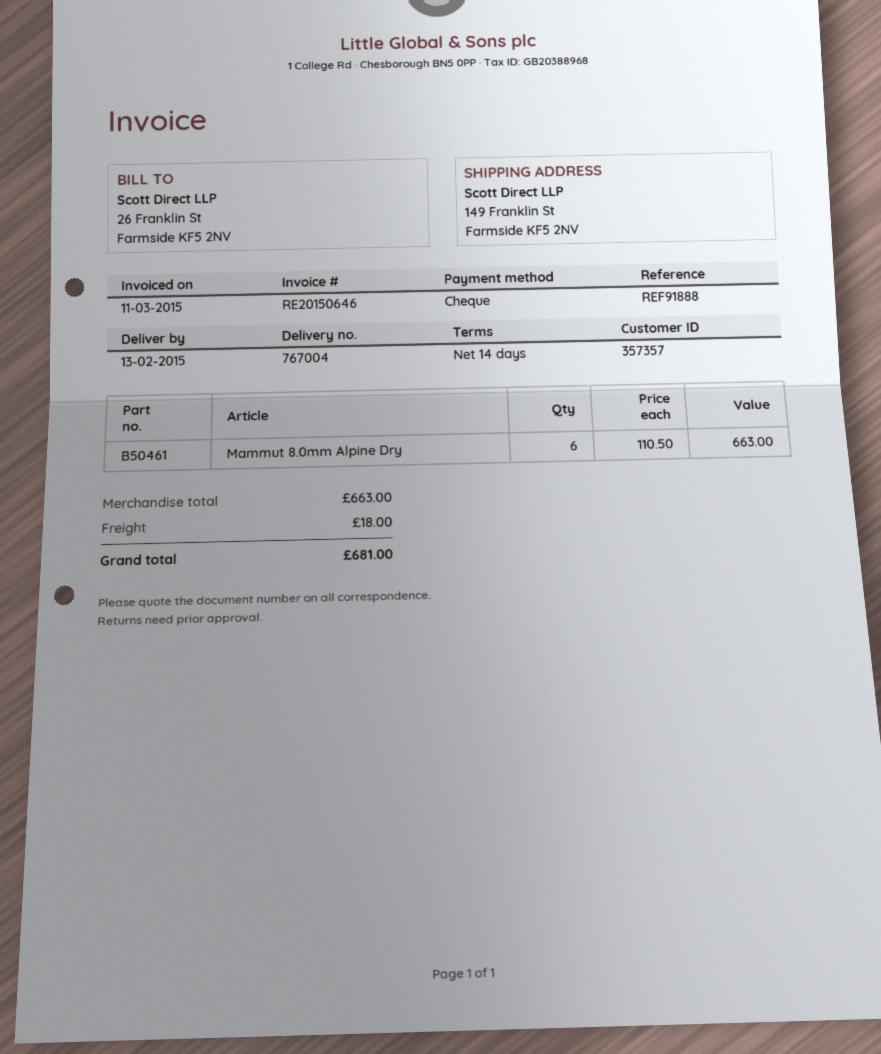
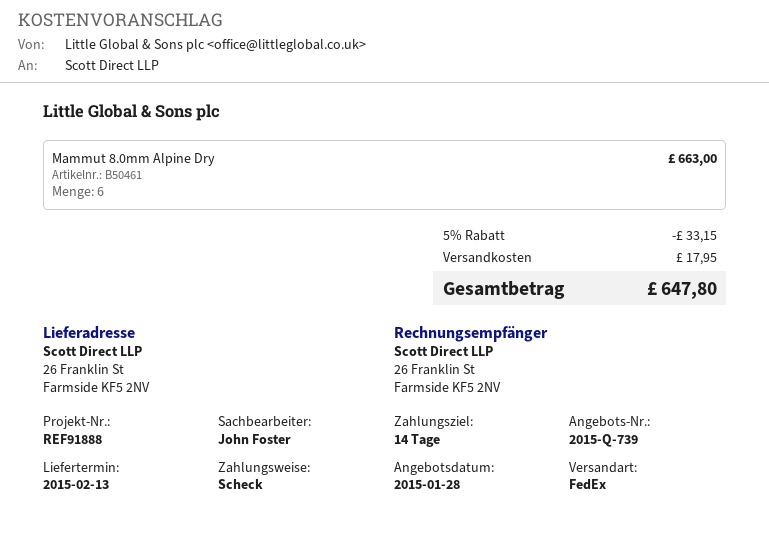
ship to: 149 Franklin St, Farmside KF5 2NV -> 26 Franklin St, Farmside KF5 2NV
discount: none -> 5% = 33.15
shipping: 18.00 -> 17.95
total: 681.00 -> 647.80

